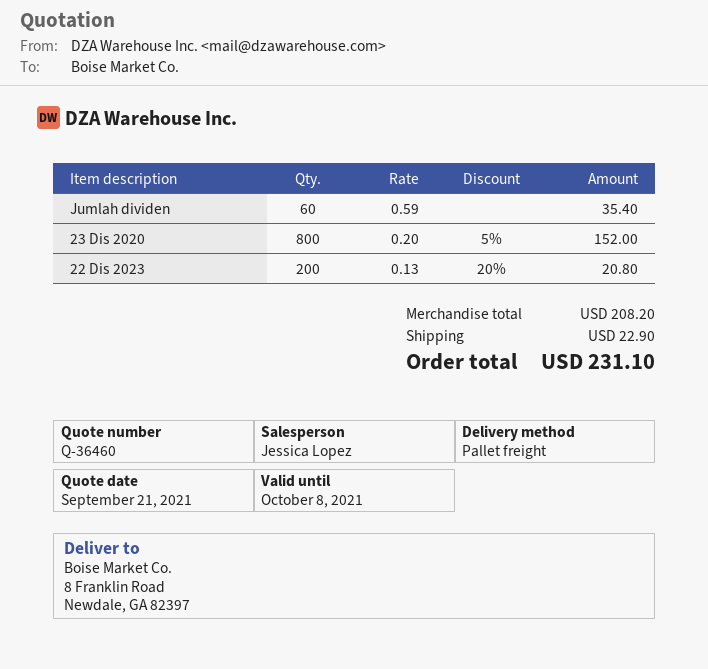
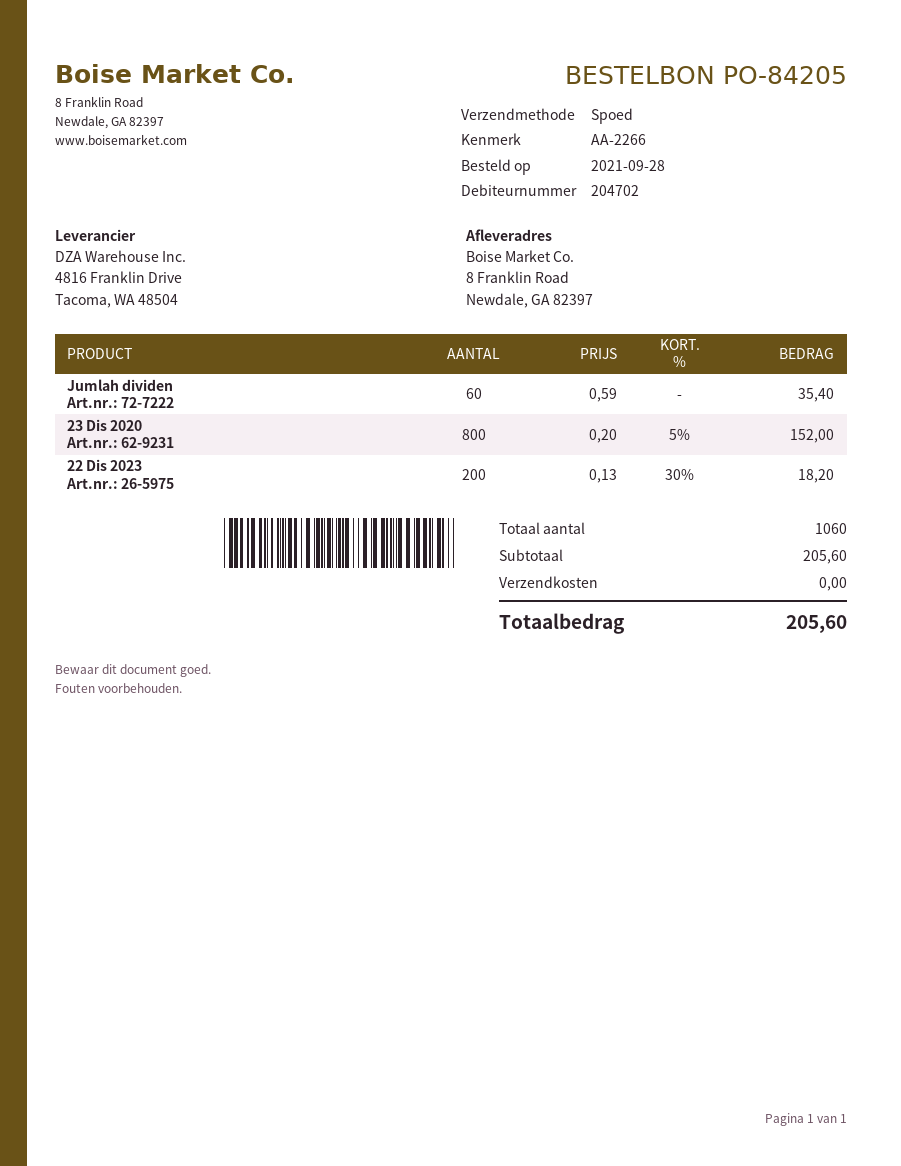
shipping method: pallet freight -> express
22 Dis 2023: 200 x 0.13 - 20% = 20.80 -> 200 x 0.13 - 30% = 18.20
subtotal: 208.20 -> 205.60
shipping: 22.90 -> 0.00
total: 231.10 -> 205.60

